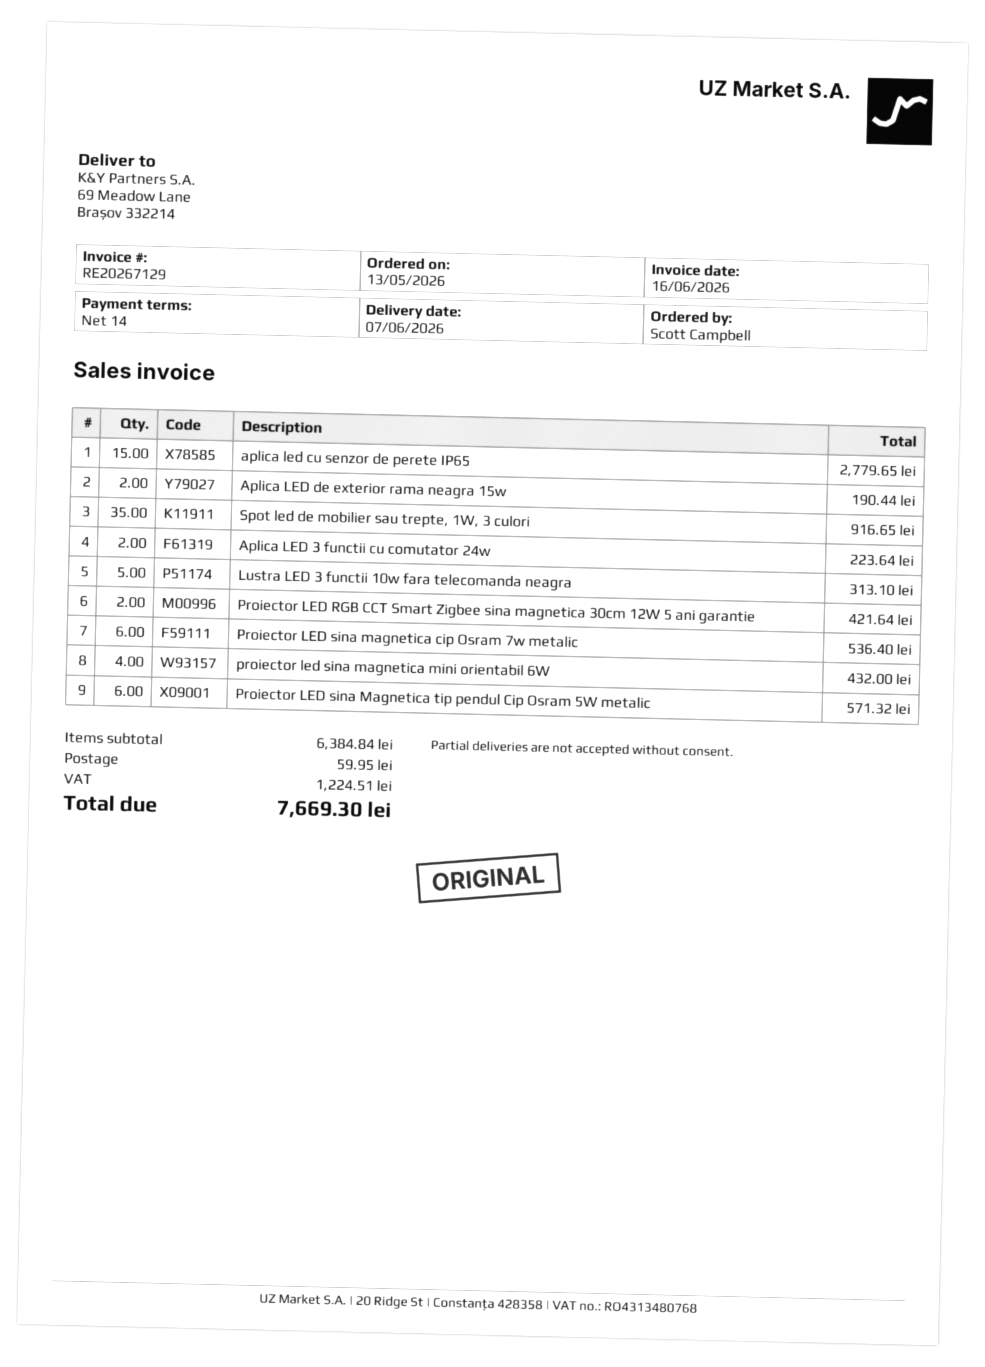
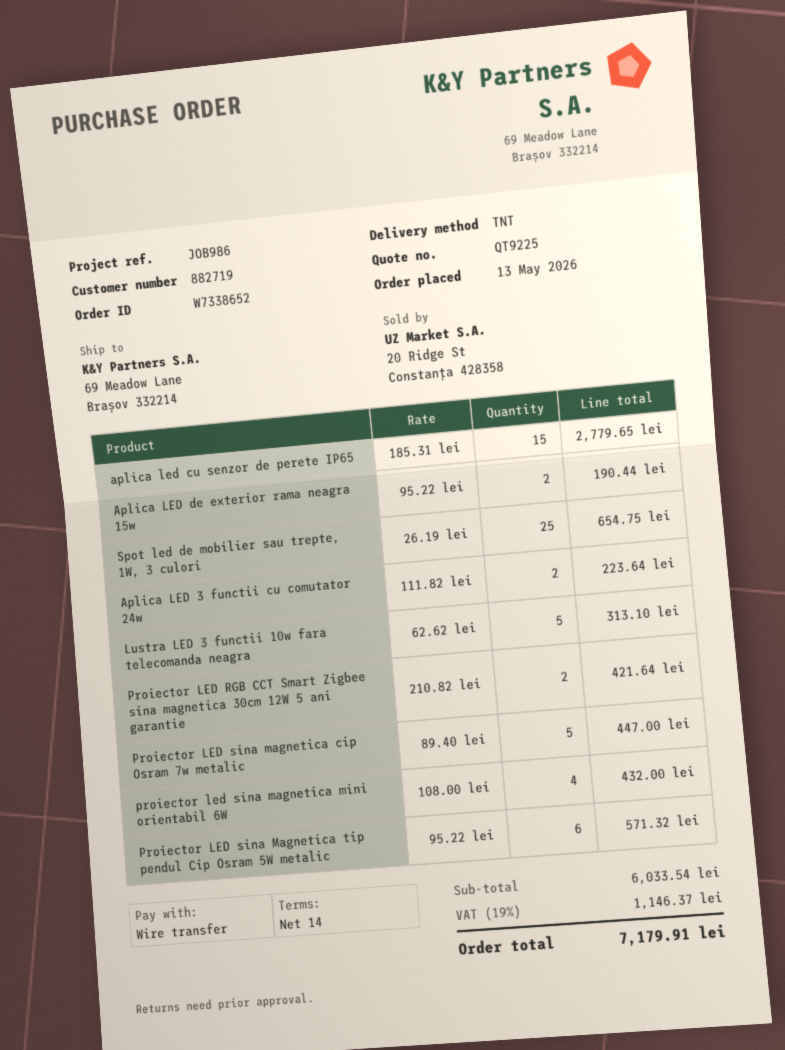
Spot led de mobilier sau trepte, 1W, 3 culori: 35 for 916.65 -> 25 for 654.75
Proiector LED sina magnetica cip Osram 7w metalic: 6 for 536.40 -> 5 for 447.00
subtotal: 6384.84 -> 6033.54
shipping: 59.95 -> none
tax: 1224.51 -> 1146.37
total: 7669.30 -> 7179.91

